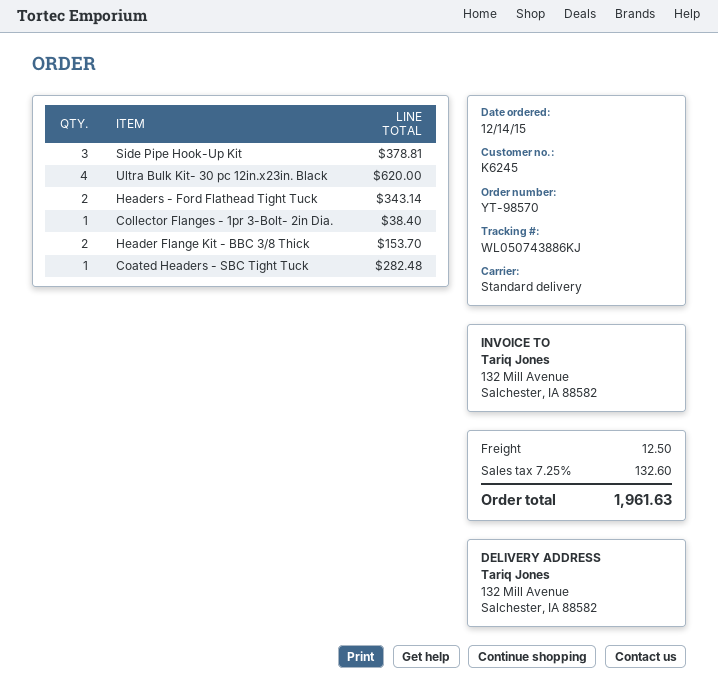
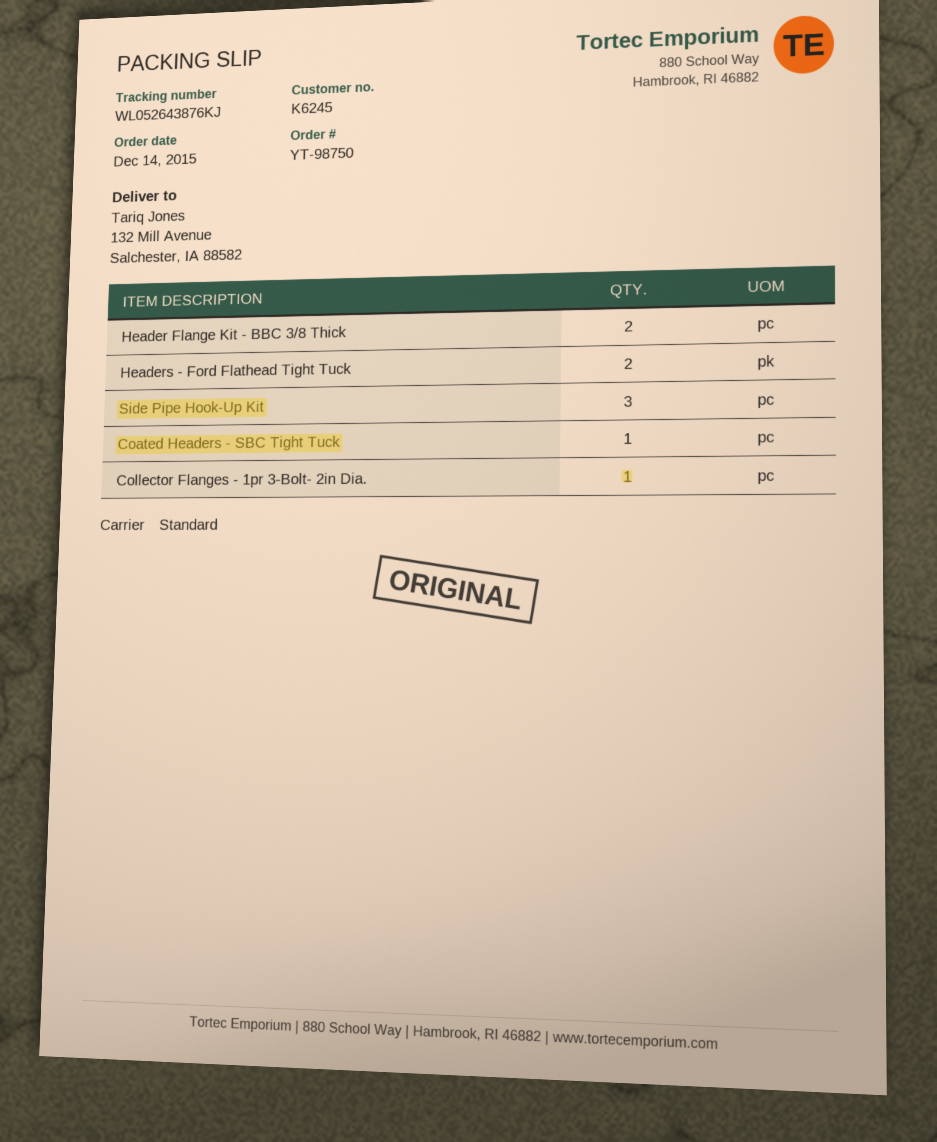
order number: YT-98570 -> YT-98750
tracking number: WL050743886KJ -> WL052643876KJ
Ultra Bulk Kit- 30 pc 12in.x23in. Black: 4 -> none

